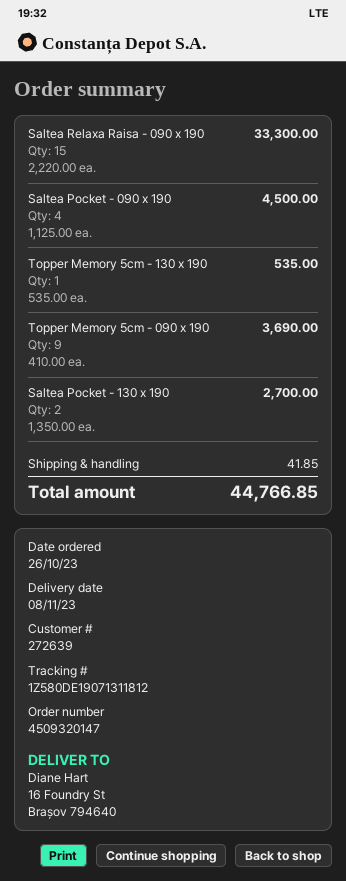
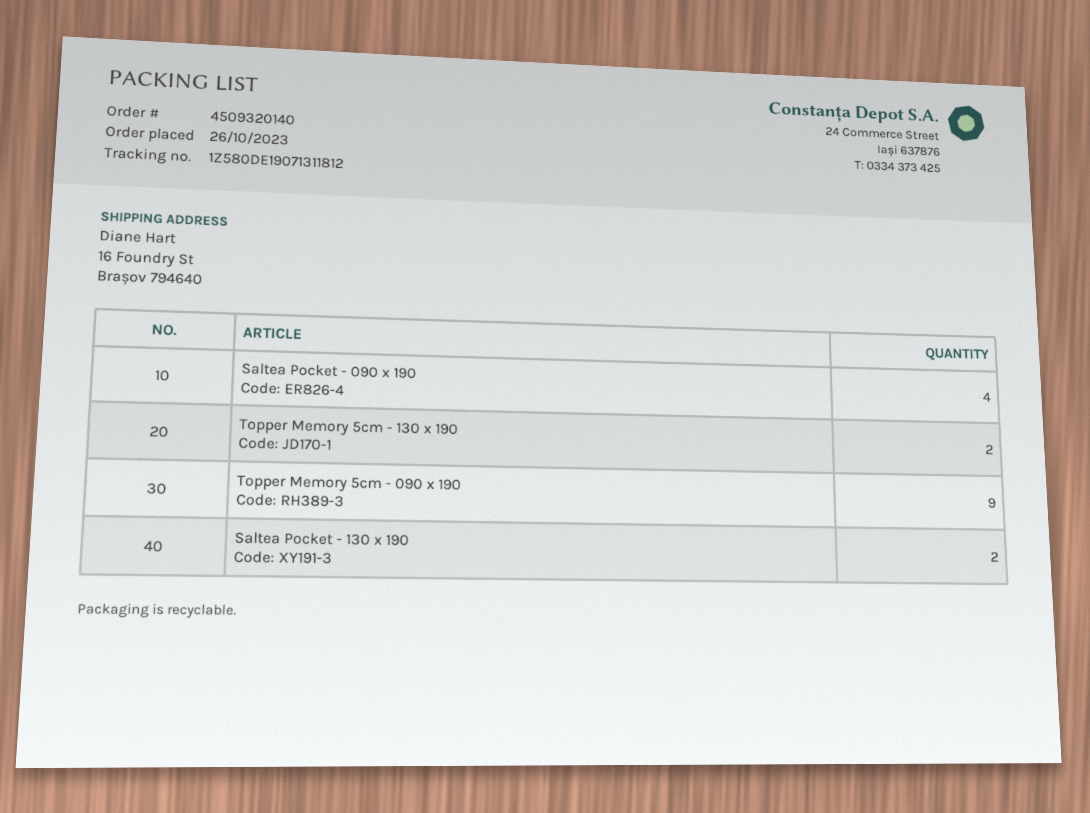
order number: 4509320147 -> 4509320140
Saltea Relaxa Raisa - 090 x 190: 15 -> none
Topper Memory 5cm - 130 x 190: 1 -> 2

